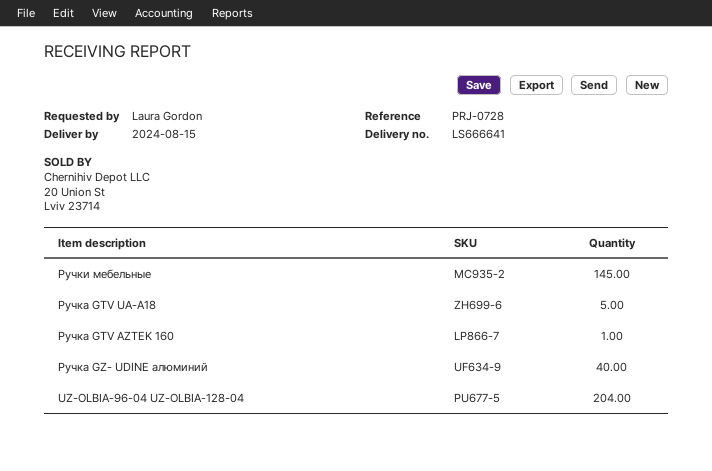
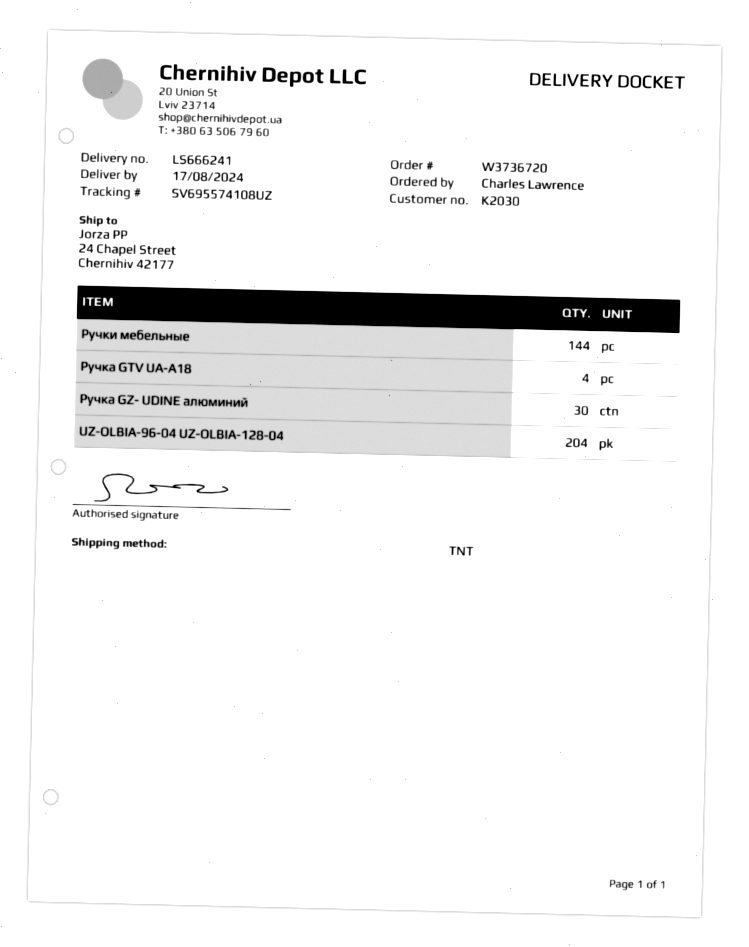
delivery note number: LS666641 -> LS666241
delivery date: 2024-08-15 -> 2024-08-17
ordered by: Laura Gordon -> Charles Lawrence
Ручки мебельные: 145 -> 144
Ручка GTV UA-A18: 5 -> 4
Ручка GTV AZTEK 160: 1 -> none
Ручка GZ- UDINE алюминий: 40 -> 30

